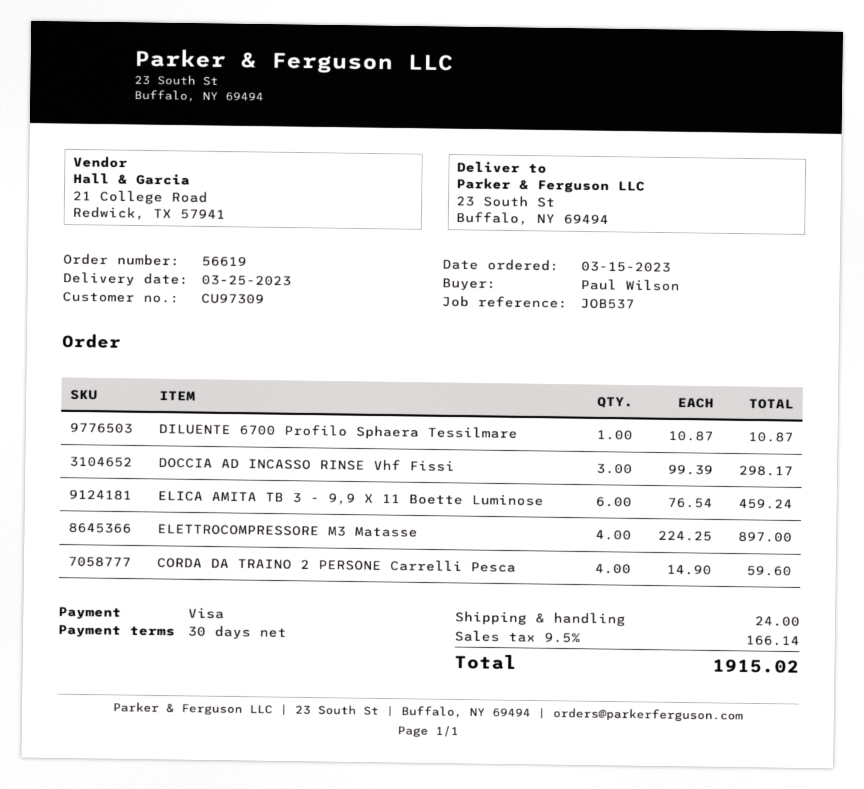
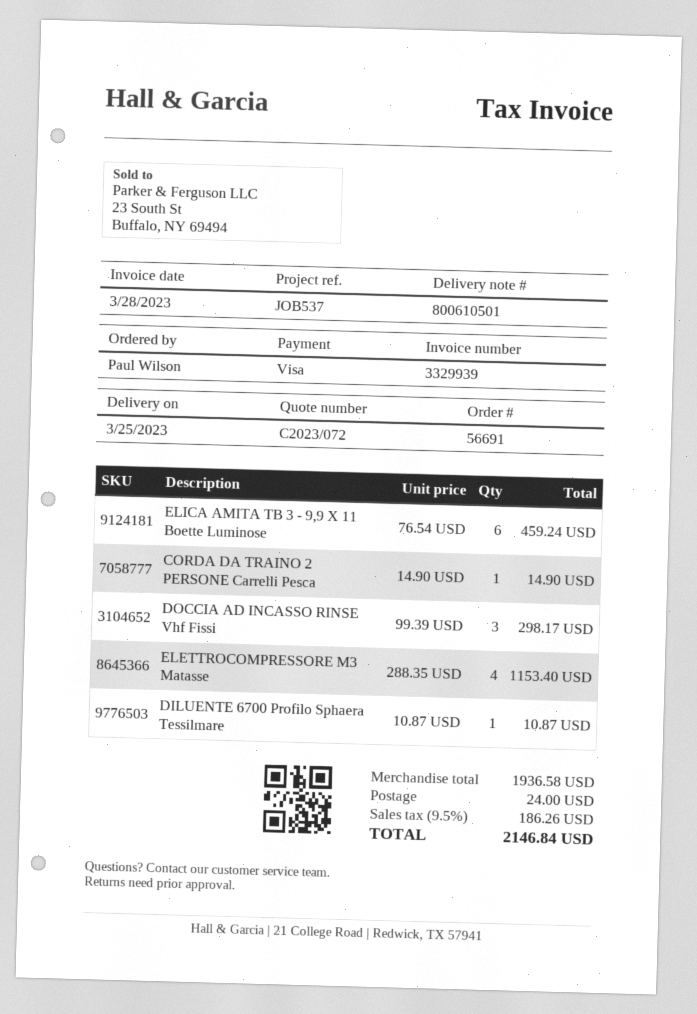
order number: 56619 -> 56691
ELETTROCOMPRESSORE M3 Matasse: 4 x 224.25 = 897.00 -> 4 x 288.35 = 1153.40
CORDA DA TRAINO 2 PERSONE Carrelli Pesca: 4 x 14.90 = 59.60 -> 1 x 14.90 = 14.90
tax: 9.5% = 166.14 -> 9.5% = 186.26
total: 1915.02 -> 2146.84

